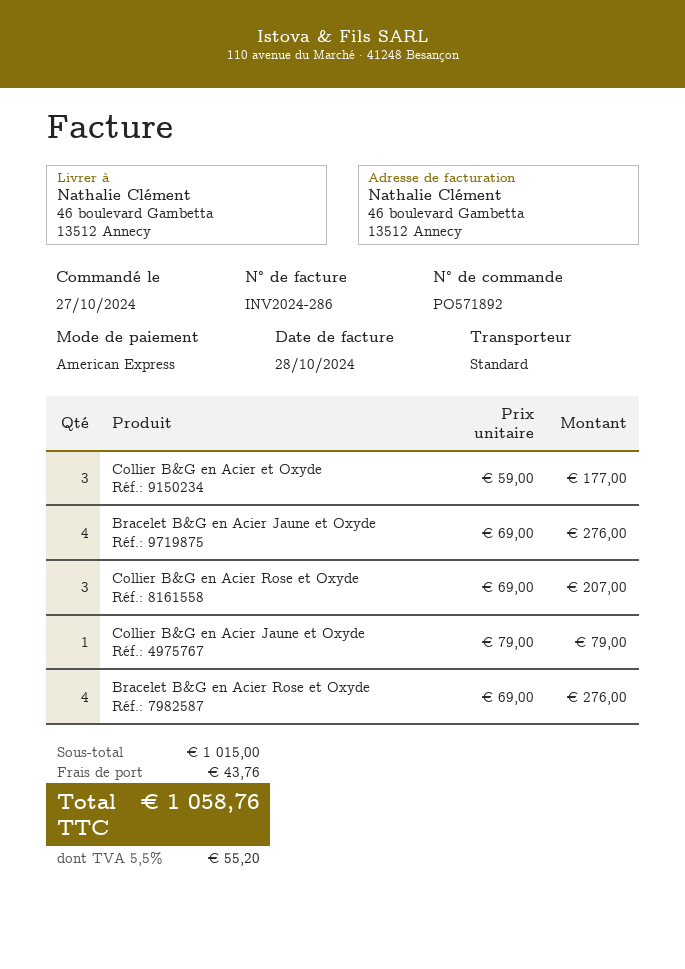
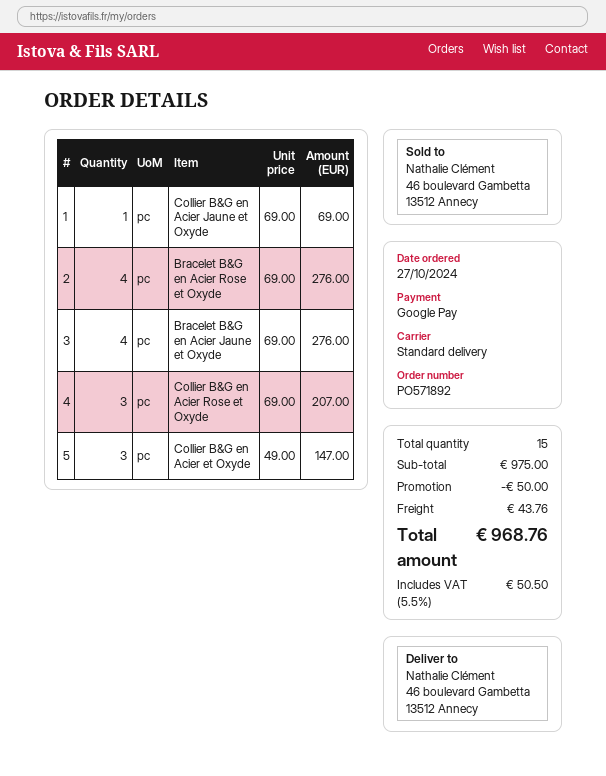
payment method: American Express -> Google Pay
Collier B&G en Acier et Oxyde: 3 x 59.00 = 177.00 -> 3 x 49.00 = 147.00
Collier B&G en Acier Jaune et Oxyde: 1 x 79.00 = 79.00 -> 1 x 69.00 = 69.00
subtotal: 1015.00 -> 975.00
discount: none -> 50.00
tax: 5.5% = 55.20 -> 5.5% = 50.50
total: 1058.76 -> 968.76

